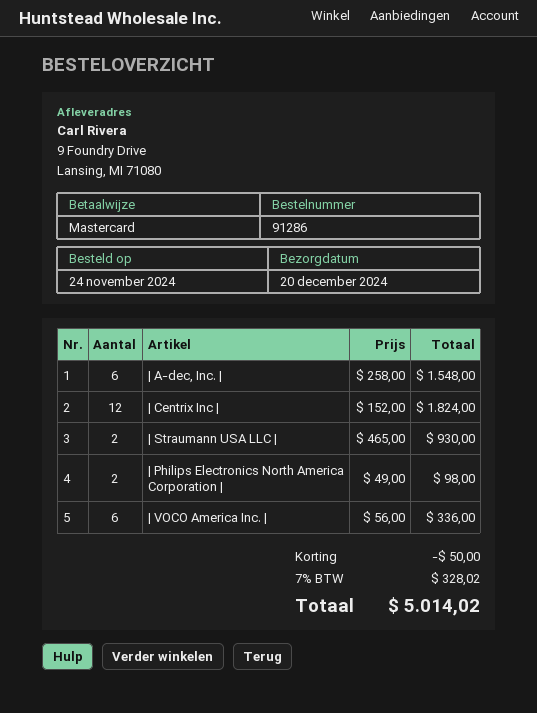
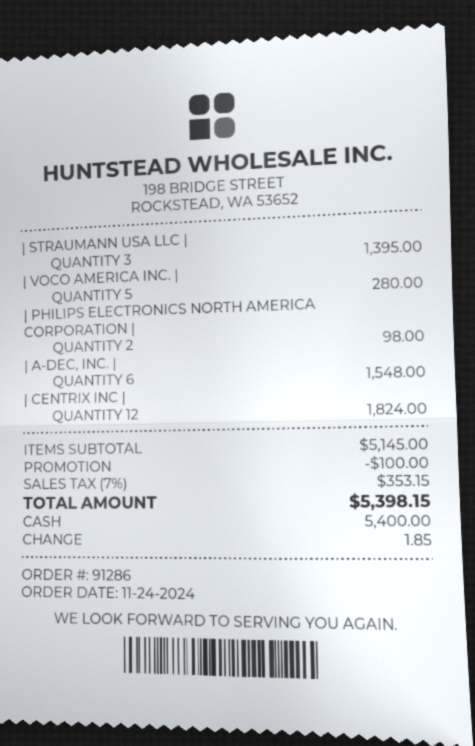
payment method: Mastercard -> cash
| Straumann USA LLC |: 2 for 930.00 -> 3 for 1395.00
| VOCO America Inc. |: 6 for 336.00 -> 5 for 280.00
discount: 50.00 -> 100.00
tax: 7% = 328.02 -> 7% = 353.15
total: 5014.02 -> 5398.15

